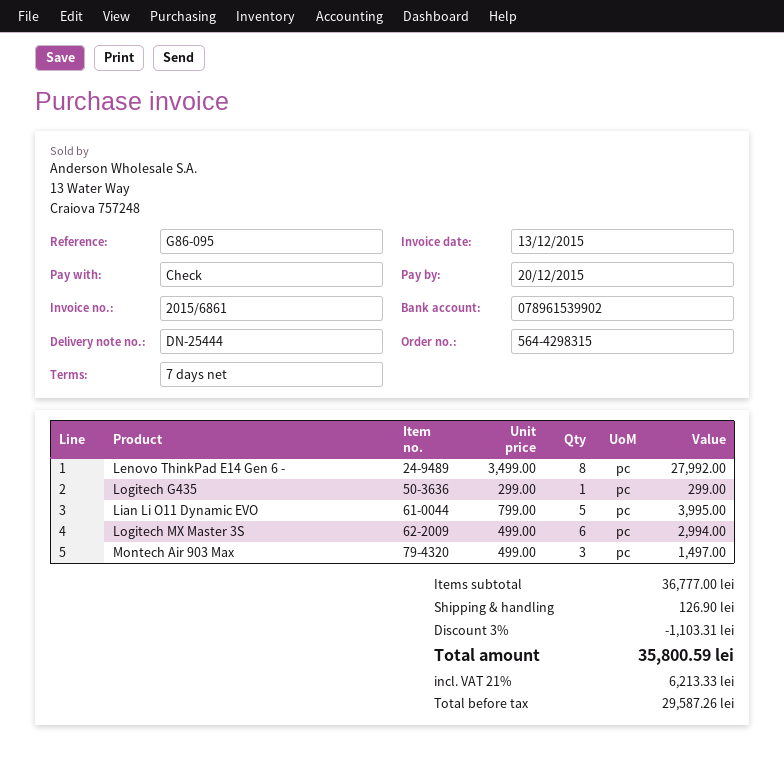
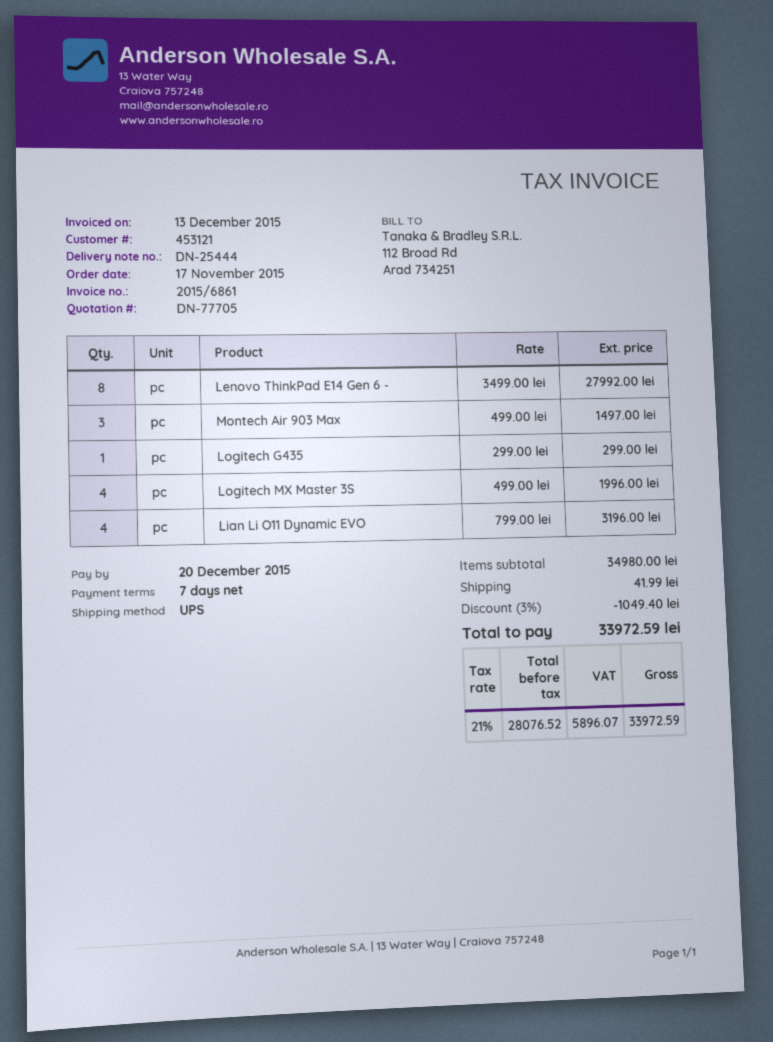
Lian Li O11 Dynamic EVO: 5 x 799.00 = 3995.00 -> 4 x 799.00 = 3196.00
Logitech MX Master 3S: 6 x 499.00 = 2994.00 -> 4 x 499.00 = 1996.00
subtotal: 36777.00 -> 34980.00
discount: 3% = 1103.31 -> 3% = 1049.40
shipping: 126.90 -> 41.99
net: 29587.26 -> 28076.52
tax: 21% = 6213.33 -> 21% = 5896.07
total: 35800.59 -> 33972.59

